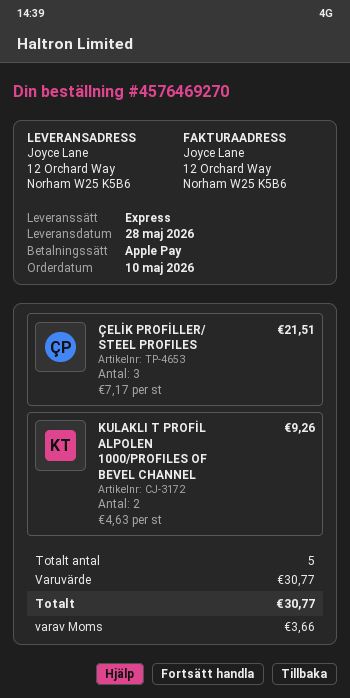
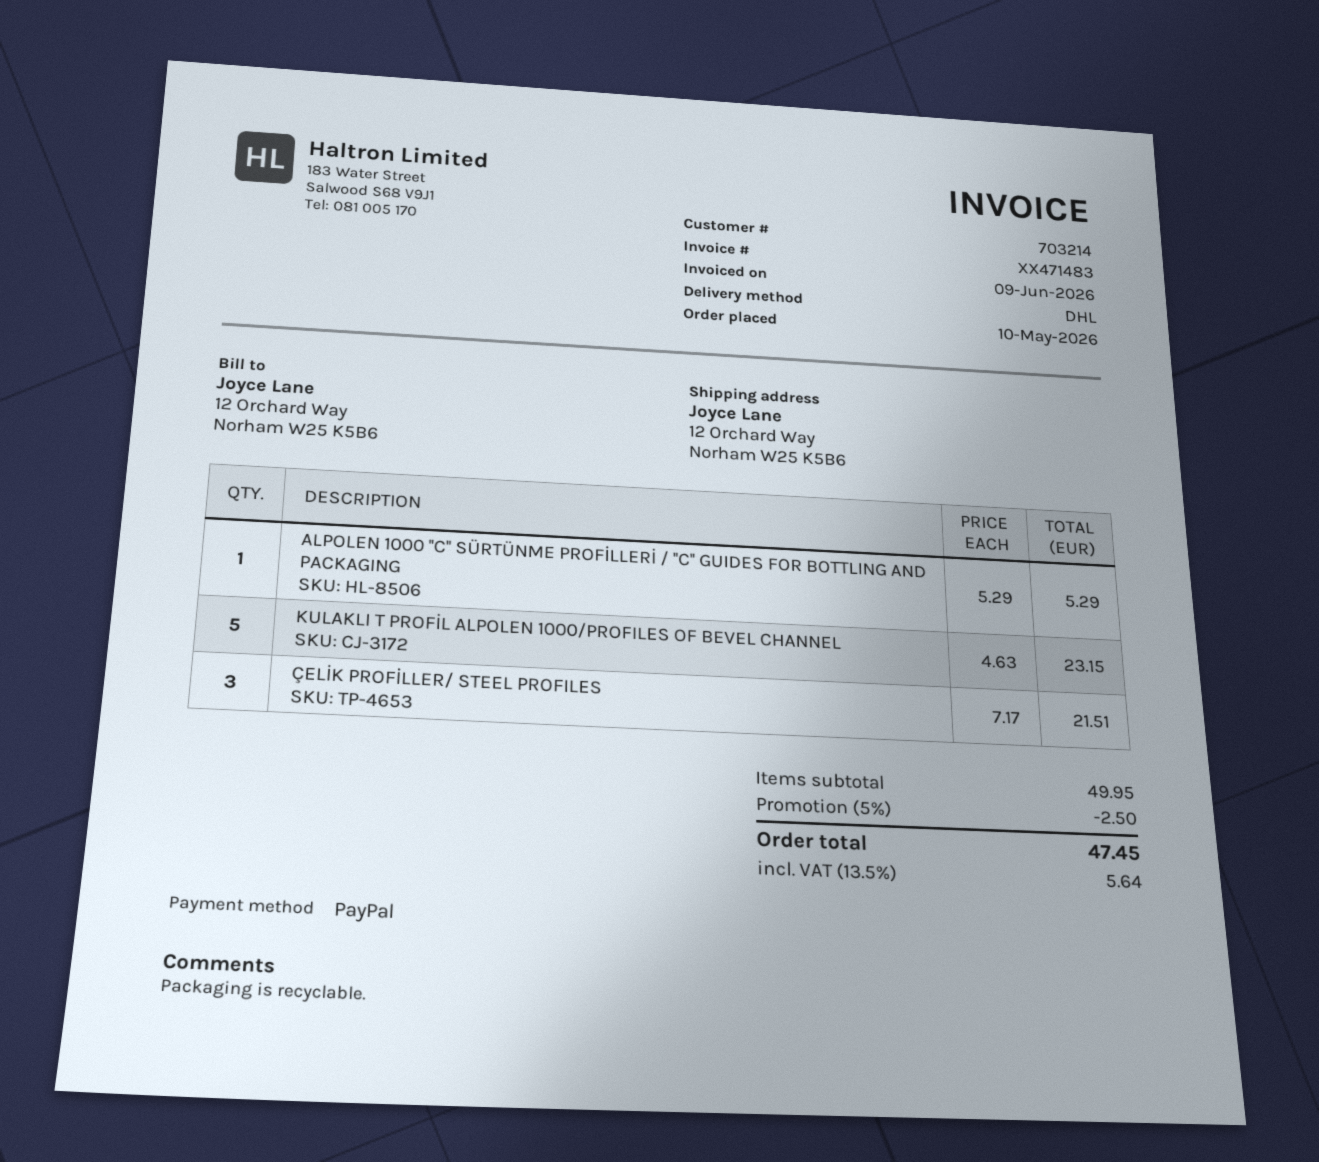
payment method: Apple Pay -> PayPal
shipping method: express -> DHL
KULAKLI T PROFİL ALPOLEN 1000/PROFILES OF BEVEL CHANNEL: 2 x 4.63 = 9.26 -> 5 x 4.63 = 23.15
ALPOLEN 1000 ''C'' SÜRTÜNME PROFİLLERİ / ''C'' GUIDES FOR BOTTLING AND PACKAGING: none -> 1 x 5.29 = 5.29
subtotal: 30.77 -> 49.95
discount: none -> 5% = 2.50
tax: 3.66 -> 5.64
total: 30.77 -> 47.45

